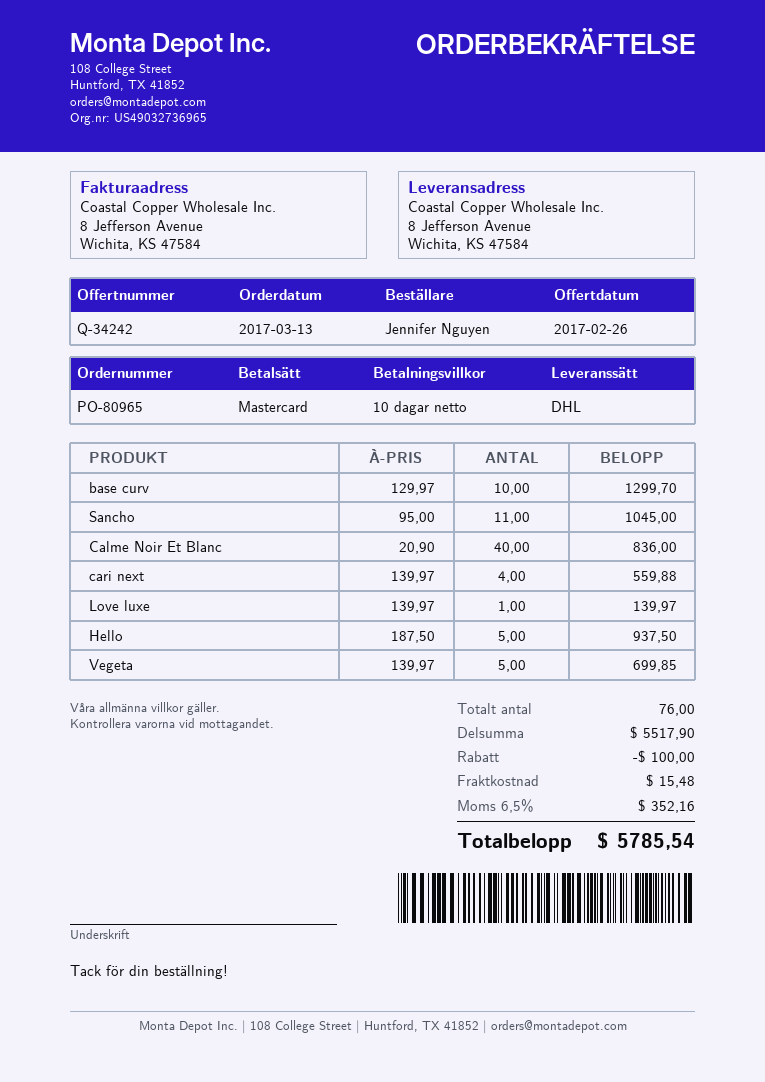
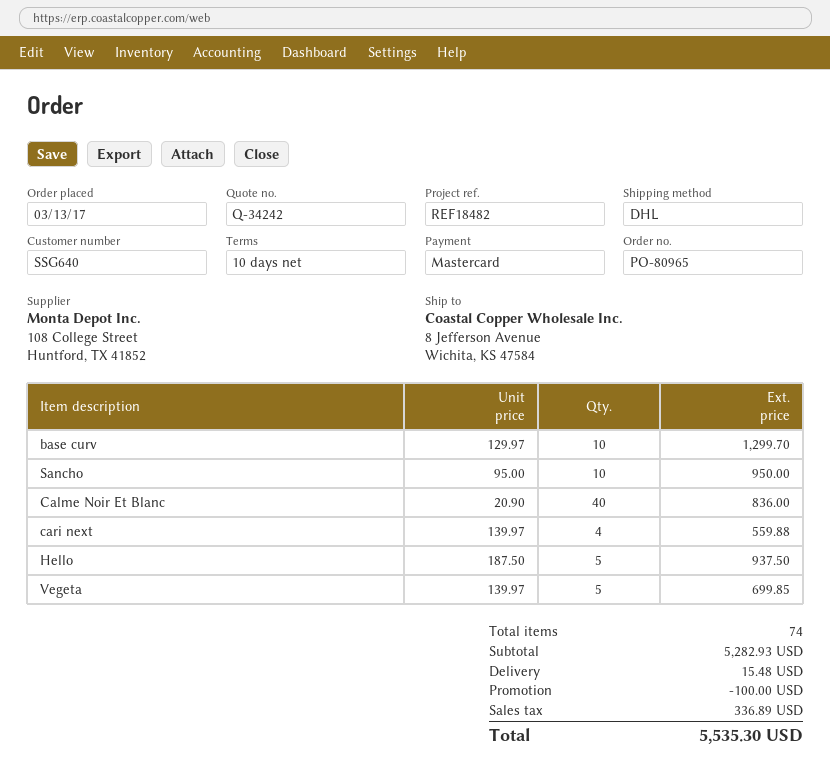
Sancho: 11 x 95.00 = 1045.00 -> 10 x 95.00 = 950.00
Love luxe: 1 x 139.97 = 139.97 -> none
total quantity: 76 -> 74
subtotal: 5517.90 -> 5282.93
tax: 352.16 -> 336.89
total: 5785.54 -> 5535.30

